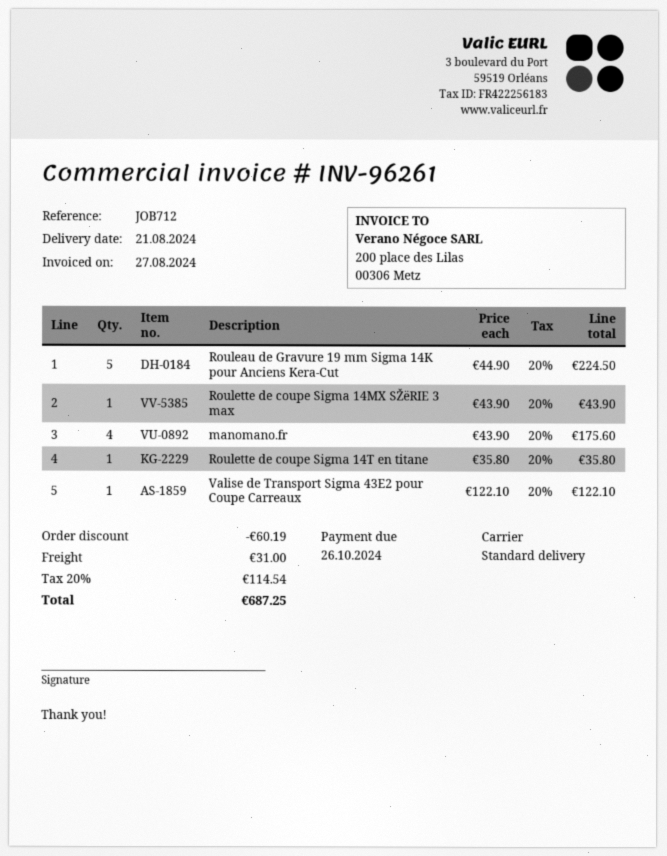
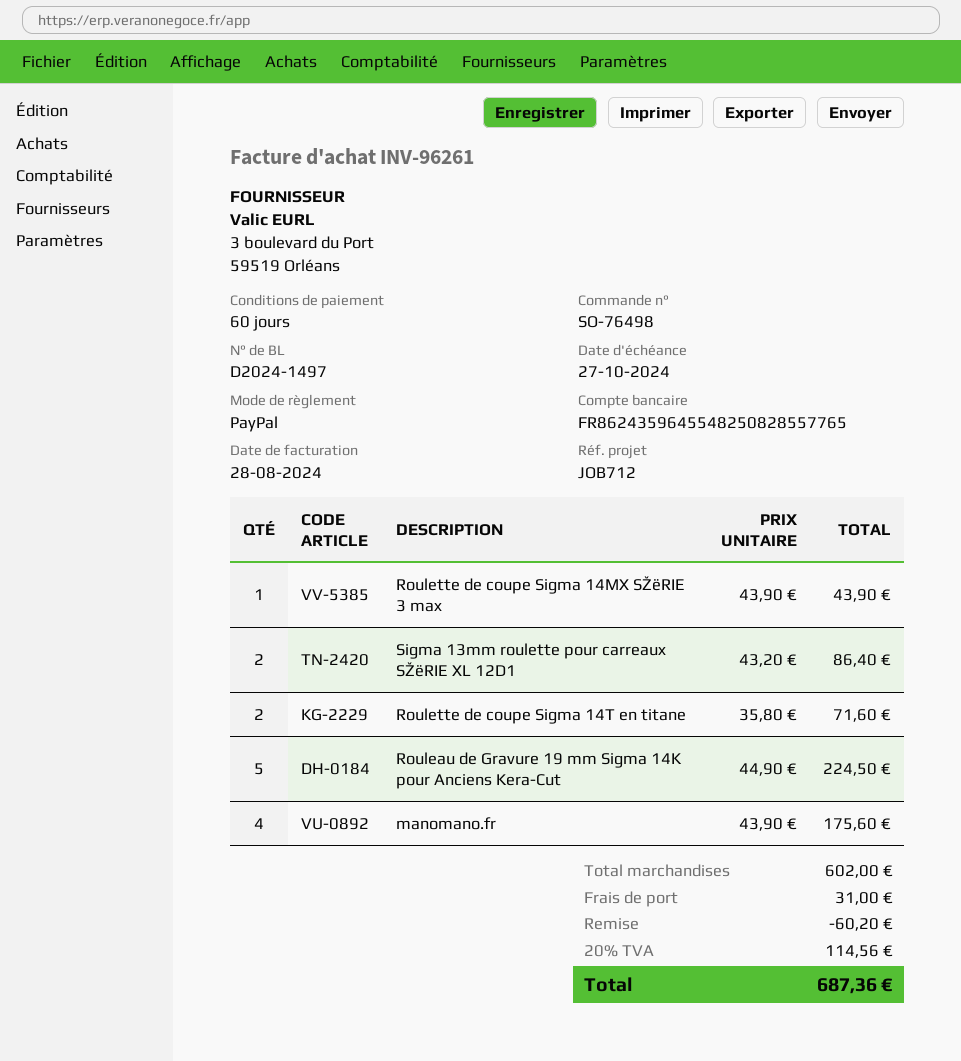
invoice date: 2024-08-27 -> 2024-08-28
due date: 2024-10-26 -> 2024-10-27
Roulette de coupe Sigma 14T en titane: 1 x 35.80 = 35.80 -> 2 x 35.80 = 71.60
Valise de Transport Sigma 43E2 pour Coupe Carreaux: 1 x 122.10 = 122.10 -> none
Sigma 13mm roulette pour carreaux SŽëRIE XL 12D1: none -> 2 x 43.20 = 86.40
discount: 60.19 -> 60.20
tax: 20% = 114.54 -> 20% = 114.56
total: 687.25 -> 687.36

